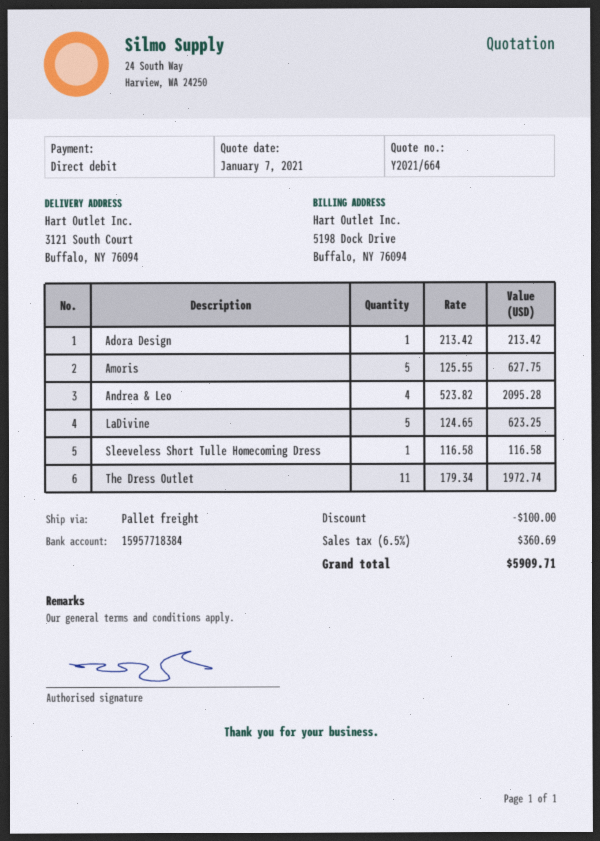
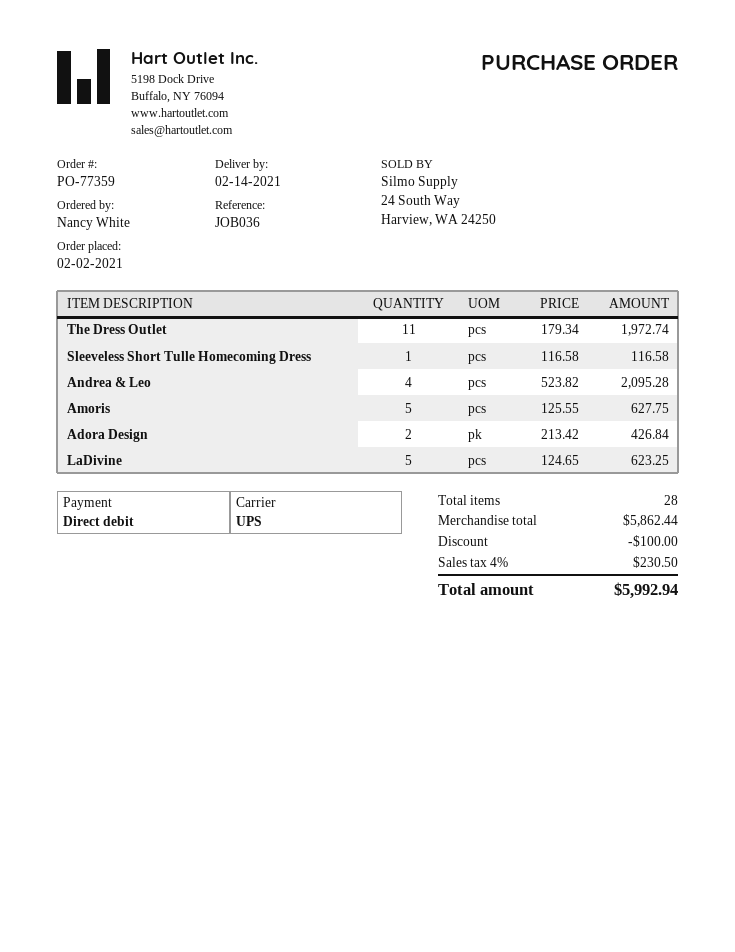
shipping method: pallet freight -> UPS
Adora Design: 1 x 213.42 = 213.42 -> 2 x 213.42 = 426.84
tax: 6.5% = 360.69 -> 4% = 230.50
total: 5909.71 -> 5992.94

